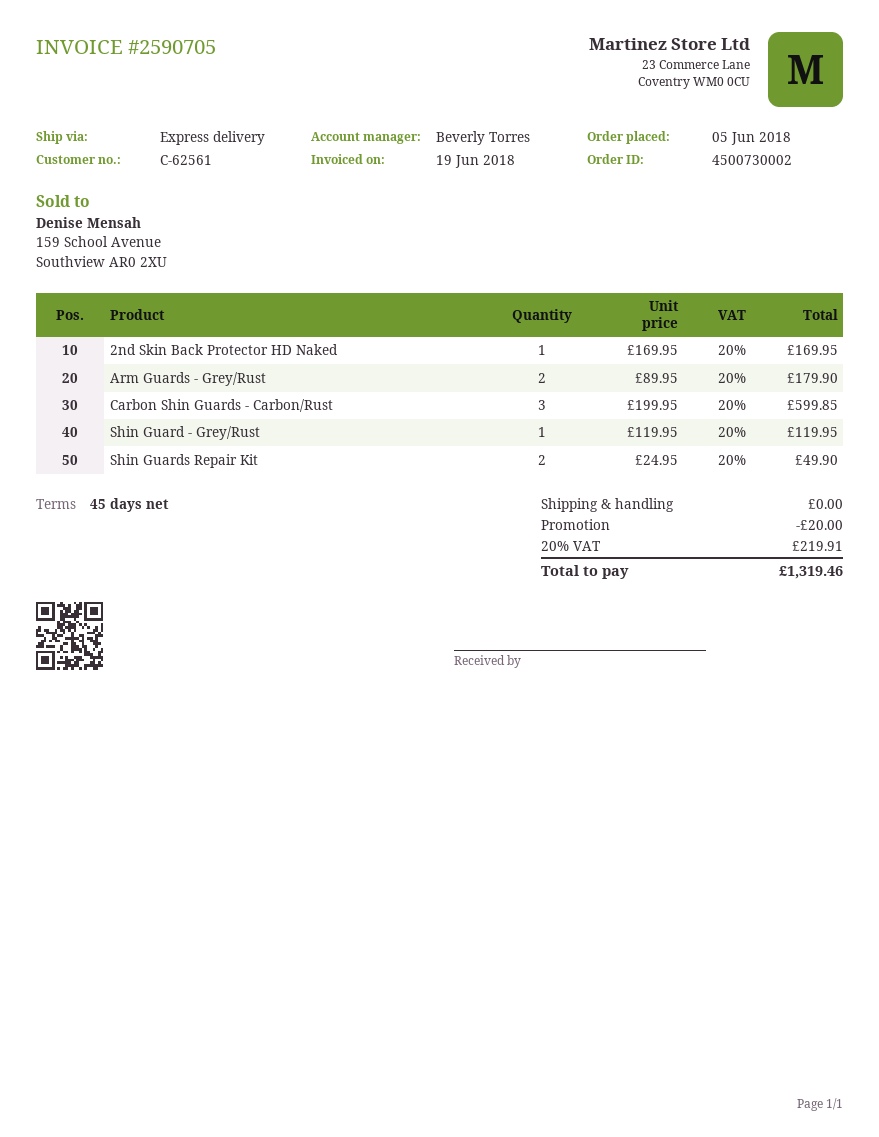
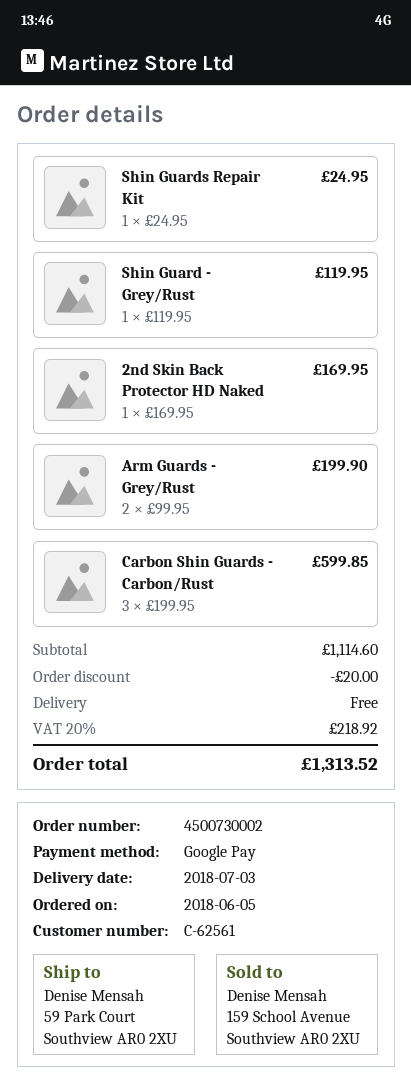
Arm Guards - Grey/Rust: 2 x 89.95 = 179.90 -> 2 x 99.95 = 199.90
Shin Guards Repair Kit: 2 x 24.95 = 49.90 -> 1 x 24.95 = 24.95
tax: 20% = 219.91 -> 20% = 218.92
total: 1319.46 -> 1313.52

